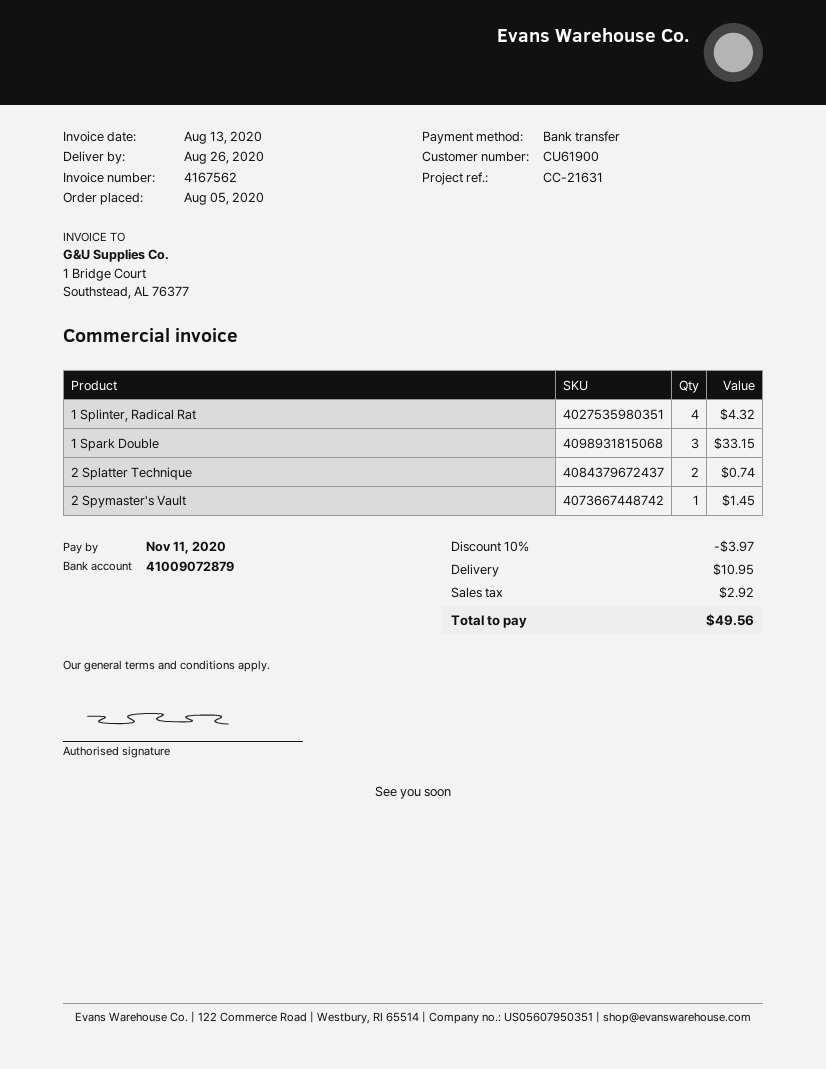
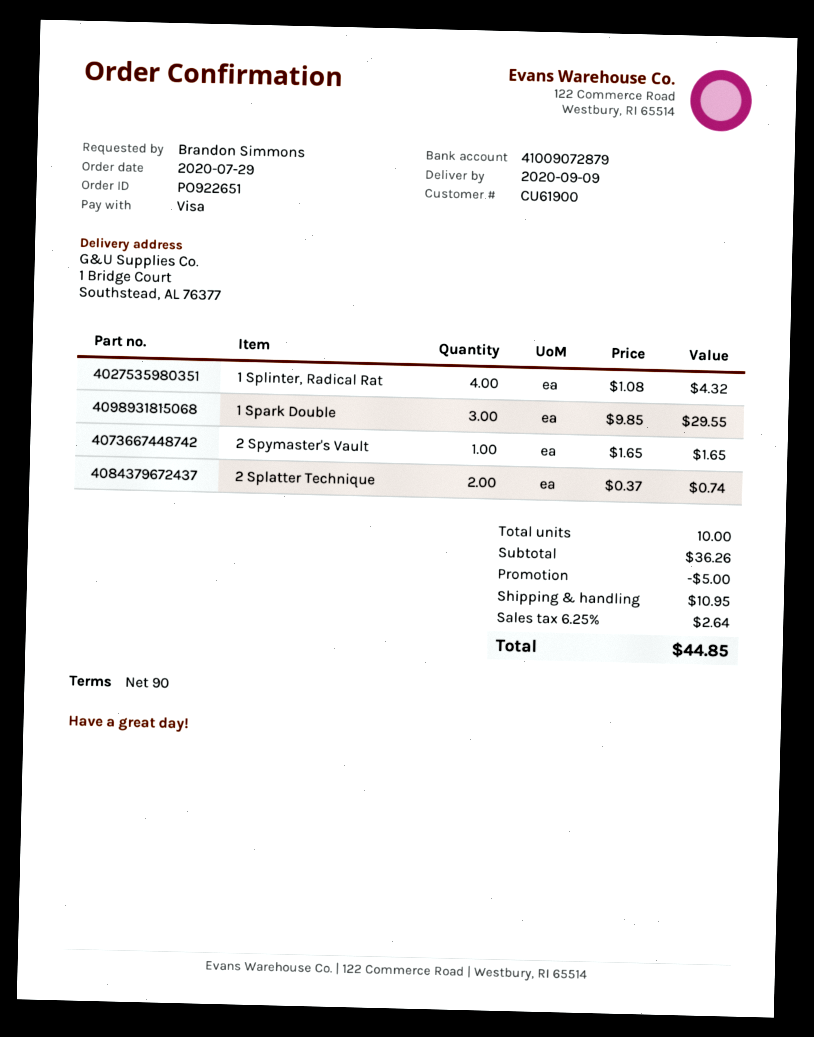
order date: 2020-08-05 -> 2020-07-29
delivery date: 2020-08-26 -> 2020-09-09
payment method: bank transfer -> Visa
1 Spark Double: 3 for 33.15 -> 3 for 29.55
2 Spymaster's Vault: 1 for 1.45 -> 1 for 1.65
discount: 3.97 -> 5.00
tax: 2.92 -> 2.64
total: 49.56 -> 44.85

